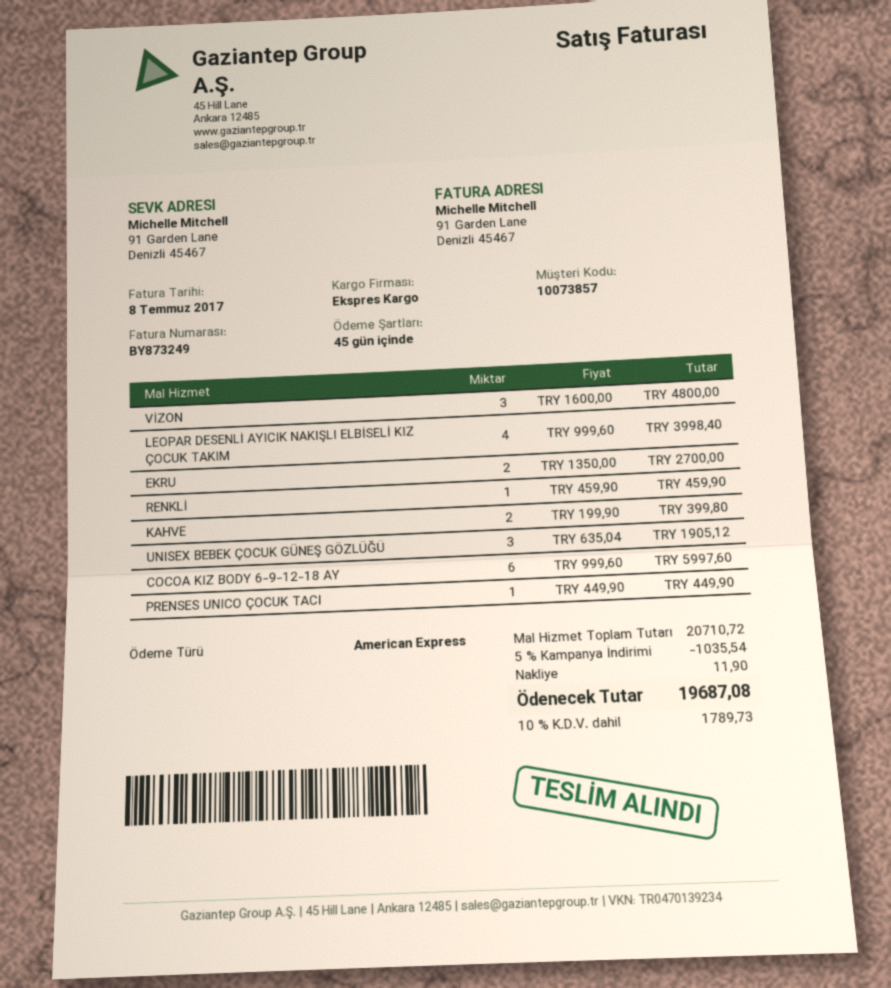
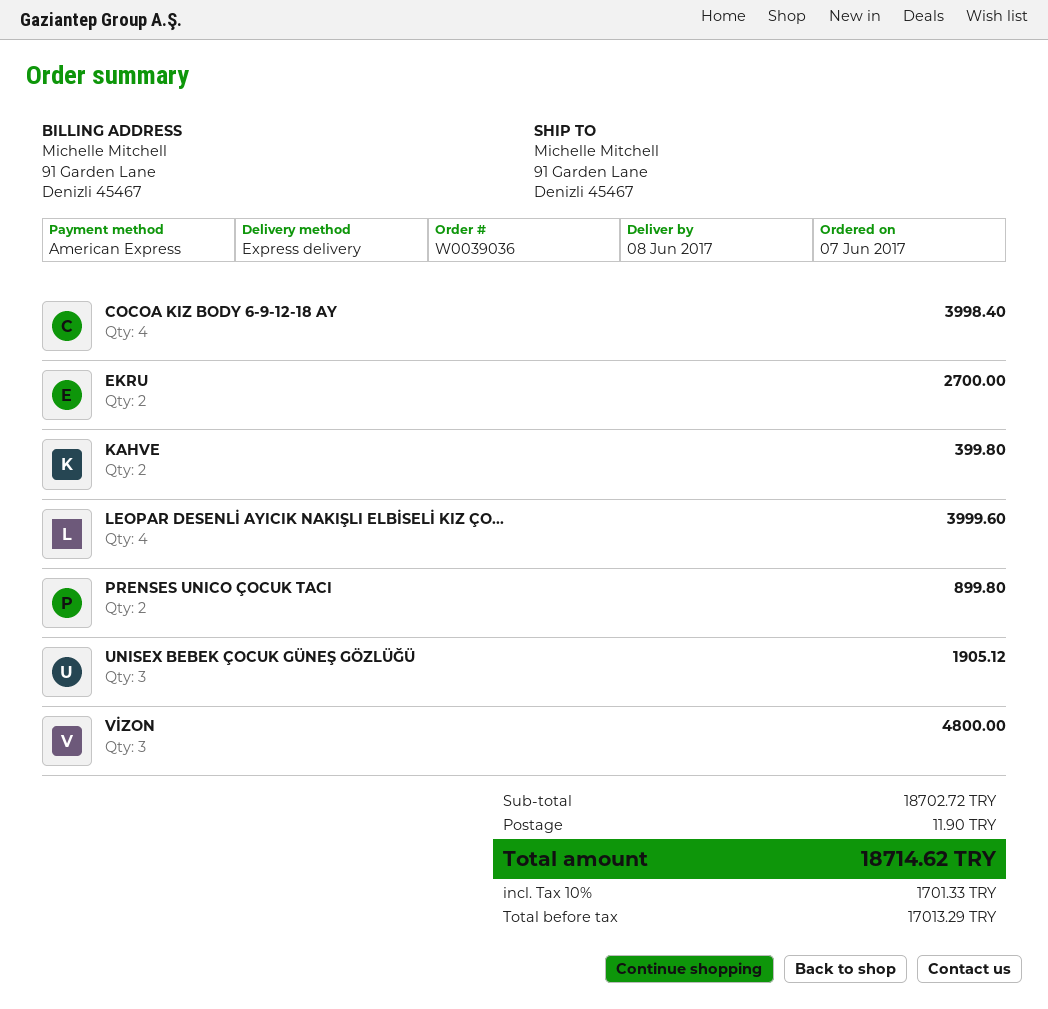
LEOPAR DESENLİ AYICIK NAKIŞLI ELBİSELİ KIZ ÇOCUK TAKIM: 4 for 3998.40 -> 4 for 3999.60
RENKLİ: 1 for 459.90 -> none
COCOA KIZ BODY 6-9-12-18 AY: 6 for 5997.60 -> 4 for 3998.40
PRENSES UNICO ÇOCUK TACI: 1 for 449.90 -> 2 for 899.80
subtotal: 20710.72 -> 18702.72
discount: 5% = 1035.54 -> none
tax: 10% = 1789.73 -> 10% = 1701.33
total: 19687.08 -> 18714.62

